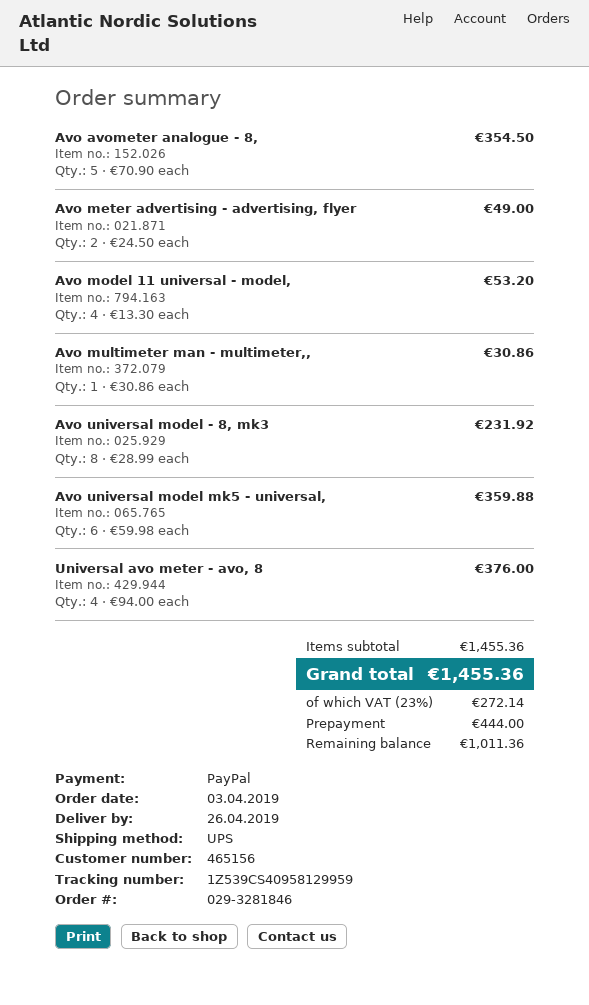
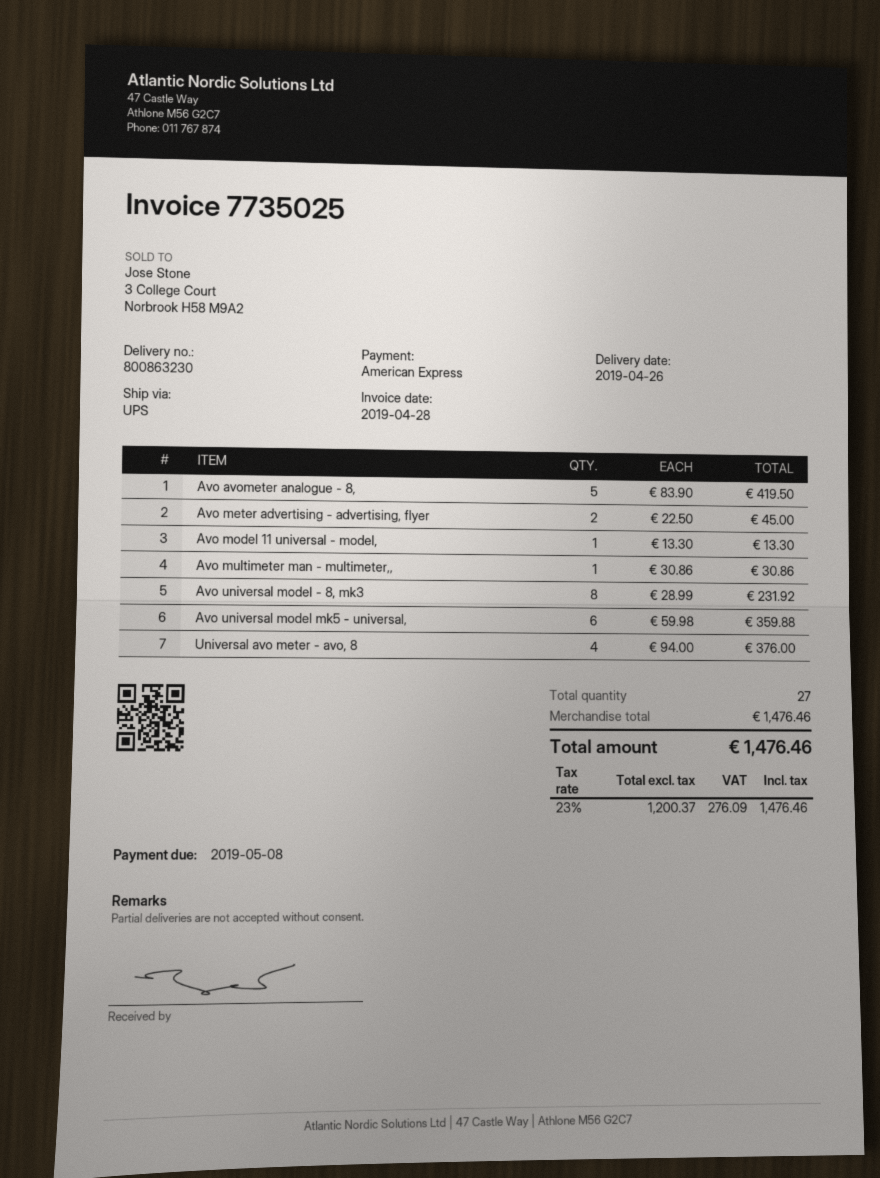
payment method: PayPal -> American Express
Avo avometer analogue - 8,: 5 x 70.90 = 354.50 -> 5 x 83.90 = 419.50
Avo meter advertising - advertising, flyer: 2 x 24.50 = 49.00 -> 2 x 22.50 = 45.00
Avo model 11 universal - model,: 4 x 13.30 = 53.20 -> 1 x 13.30 = 13.30
subtotal: 1455.36 -> 1476.46
tax: 23% = 272.14 -> 23% = 276.09
total: 1455.36 -> 1476.46

